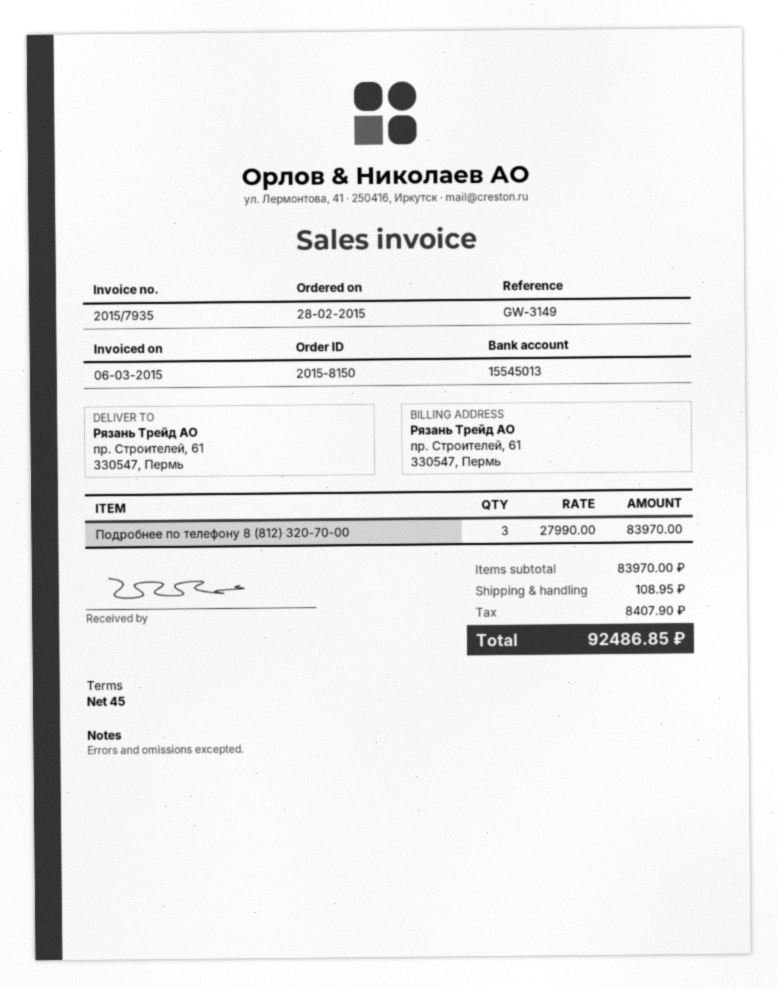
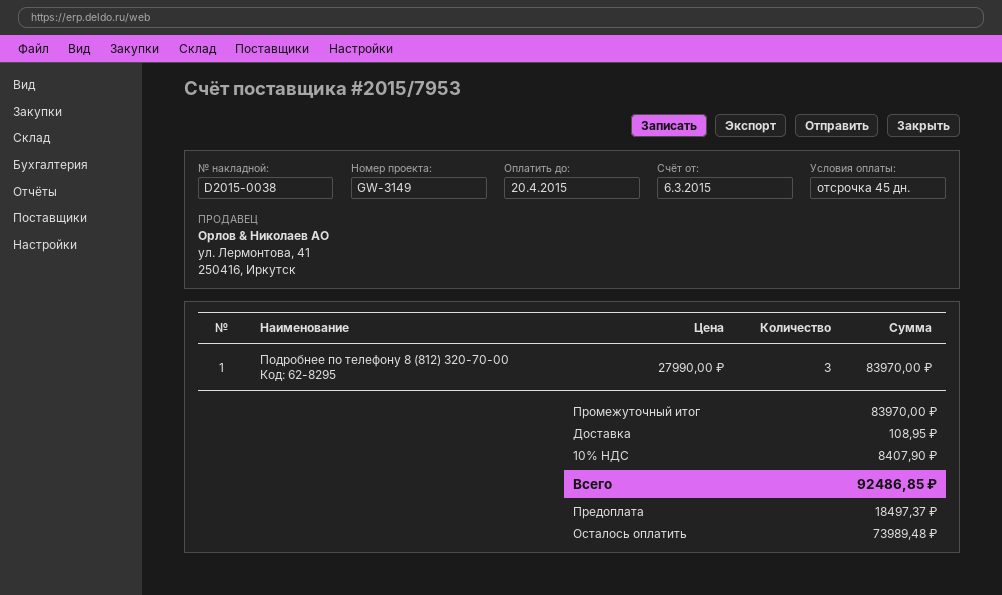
invoice number: 2015/7935 -> 2015/7953

